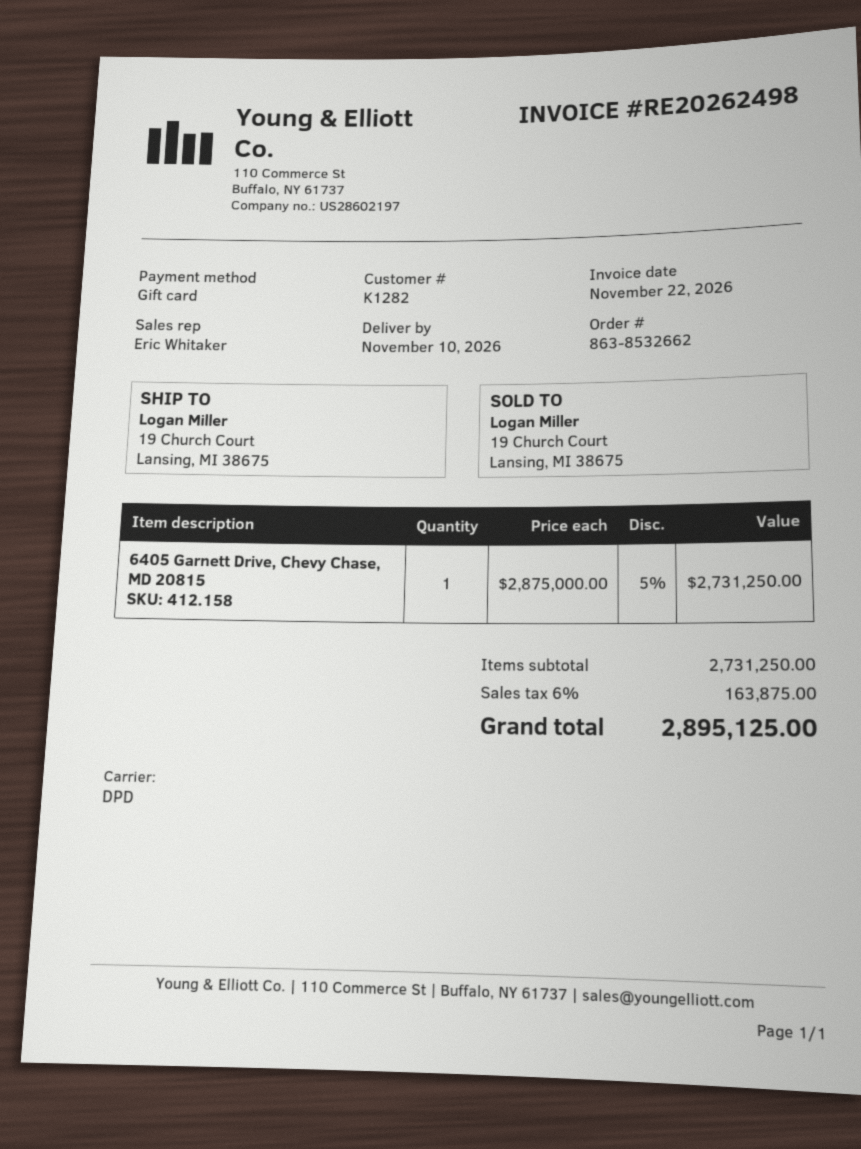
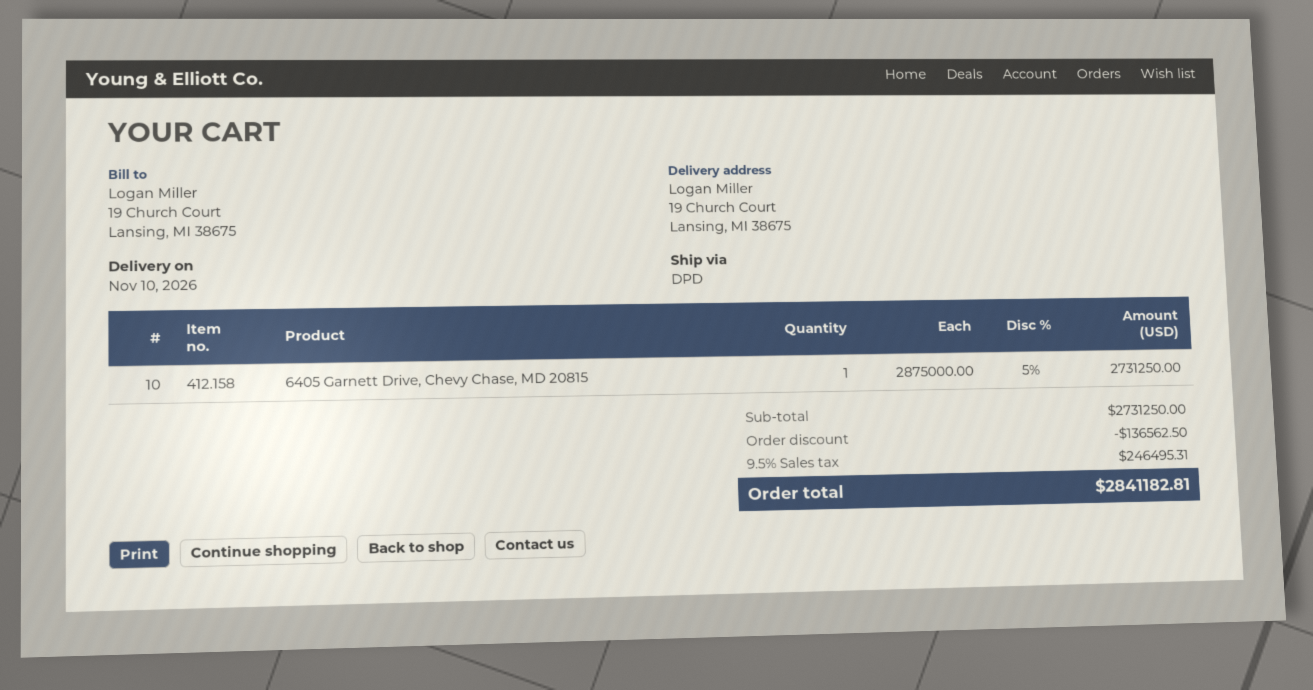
discount: none -> 136562.50
tax: 6% = 163875.00 -> 9.5% = 246495.31
total: 2895125.00 -> 2841182.81

